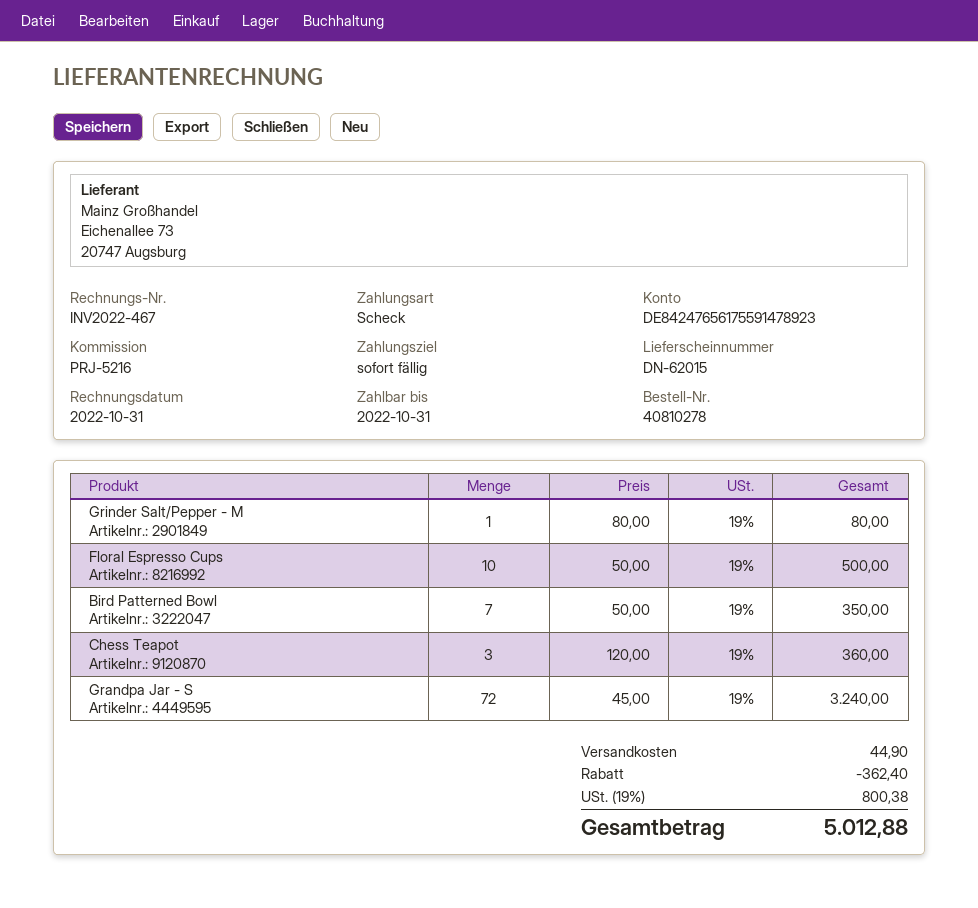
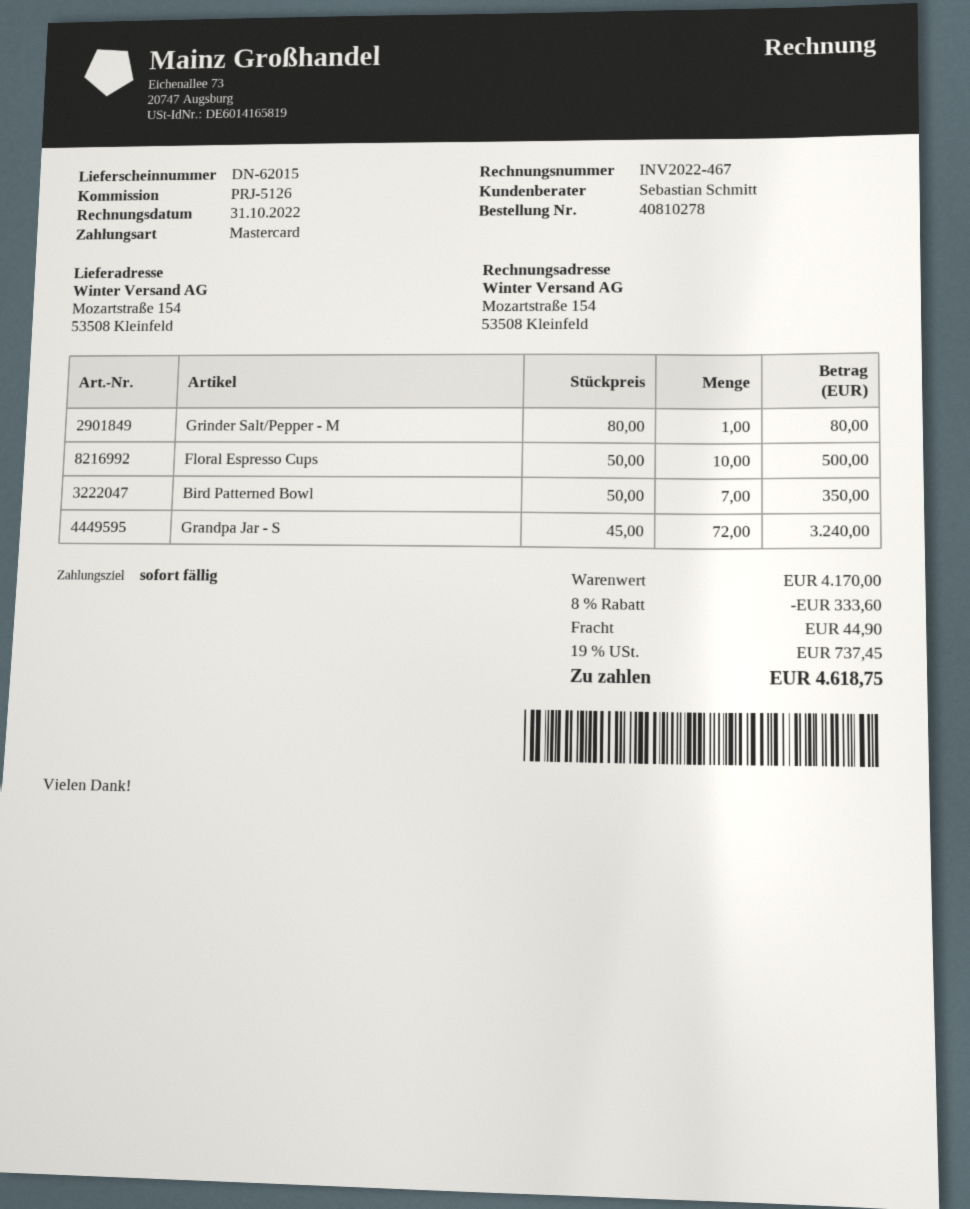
reference: PRJ-5216 -> PRJ-5126
payment method: cheque -> Mastercard
Chess Teapot: 3 x 120.00 = 360.00 -> none
discount: 362.40 -> 333.60
tax: 19% = 800.38 -> 19% = 737.45
total: 5012.88 -> 4618.75

